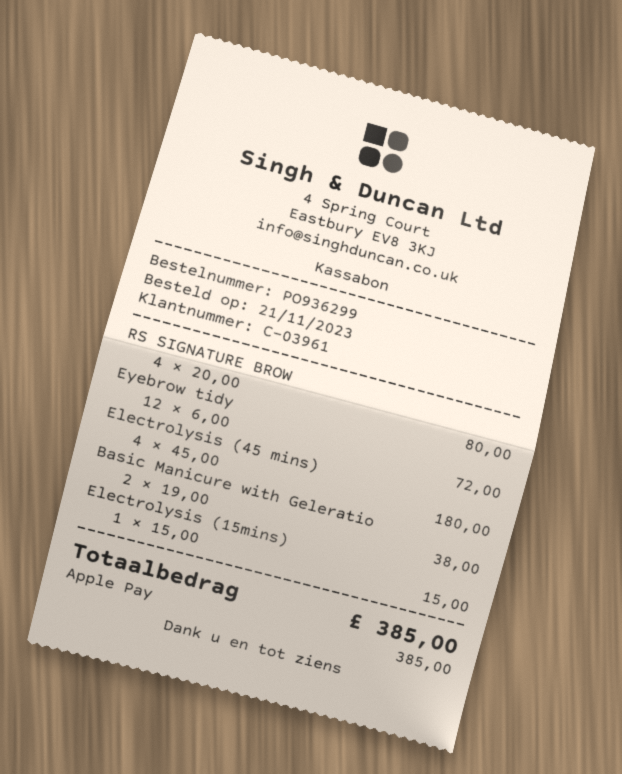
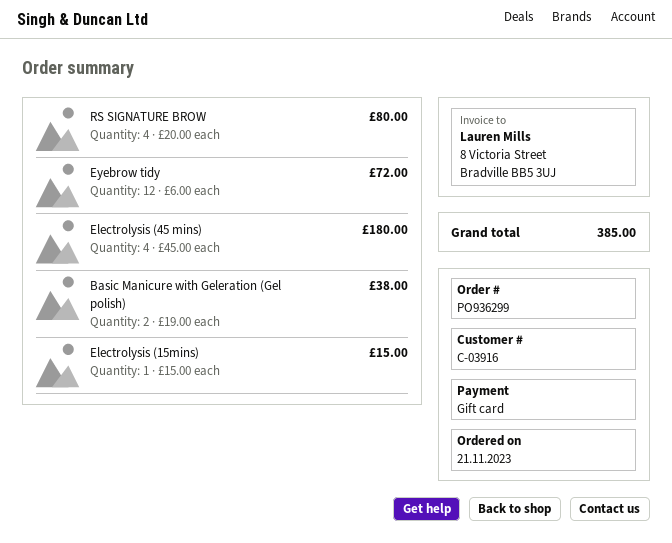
customer number: C-03961 -> C-03916
payment method: Apple Pay -> gift card

